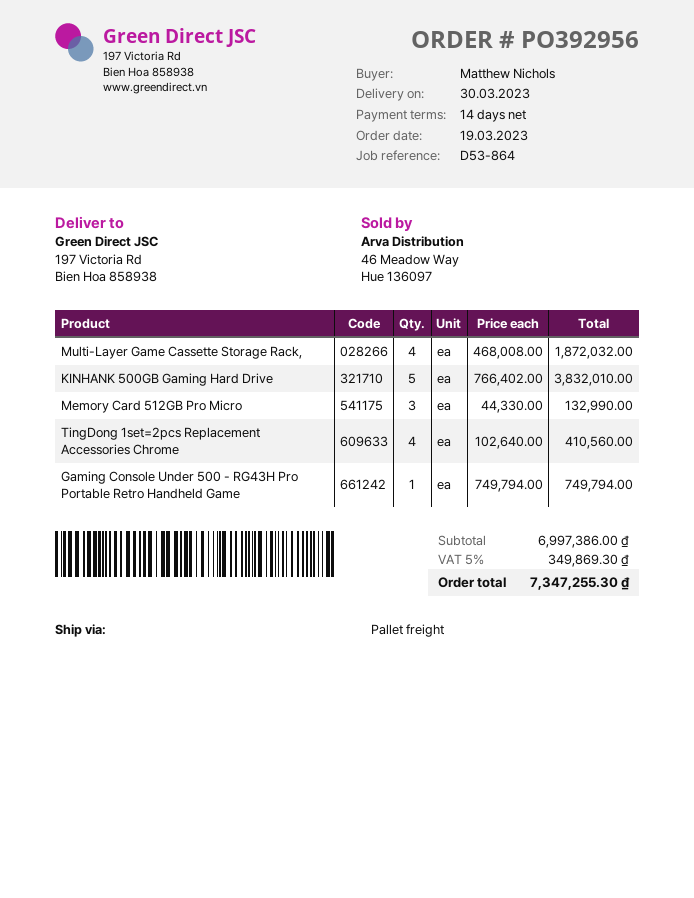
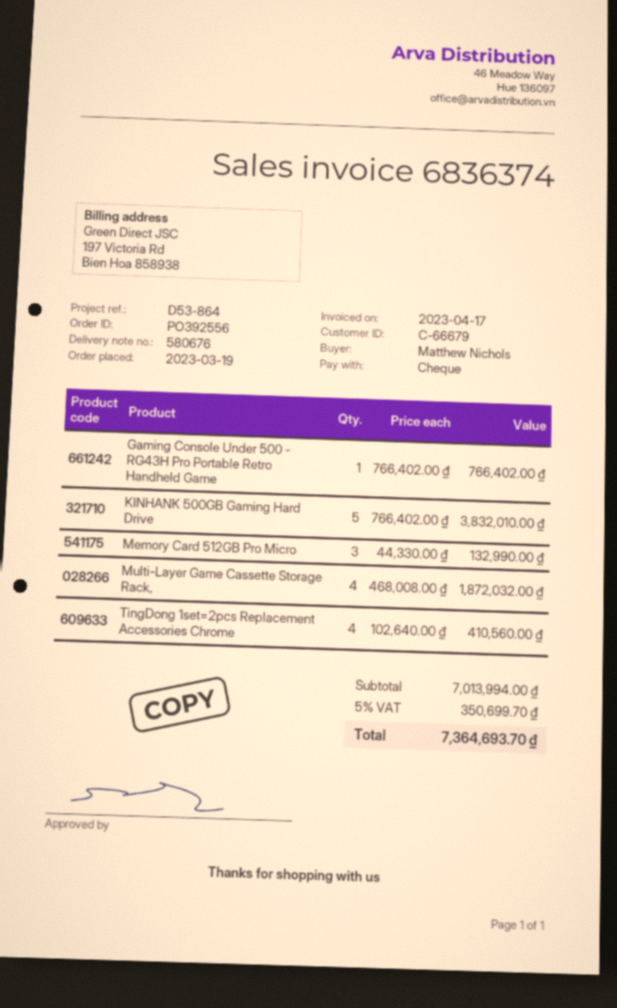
order number: PO392956 -> PO392556
Gaming Console Under 500 - RG43H Pro Portable Retro Handheld Game: 1 x 749794.00 = 749794.00 -> 1 x 766402.00 = 766402.00
subtotal: 6997386.00 -> 7013994.00
tax: 5% = 349869.30 -> 5% = 350699.70
total: 7347255.30 -> 7364693.70

